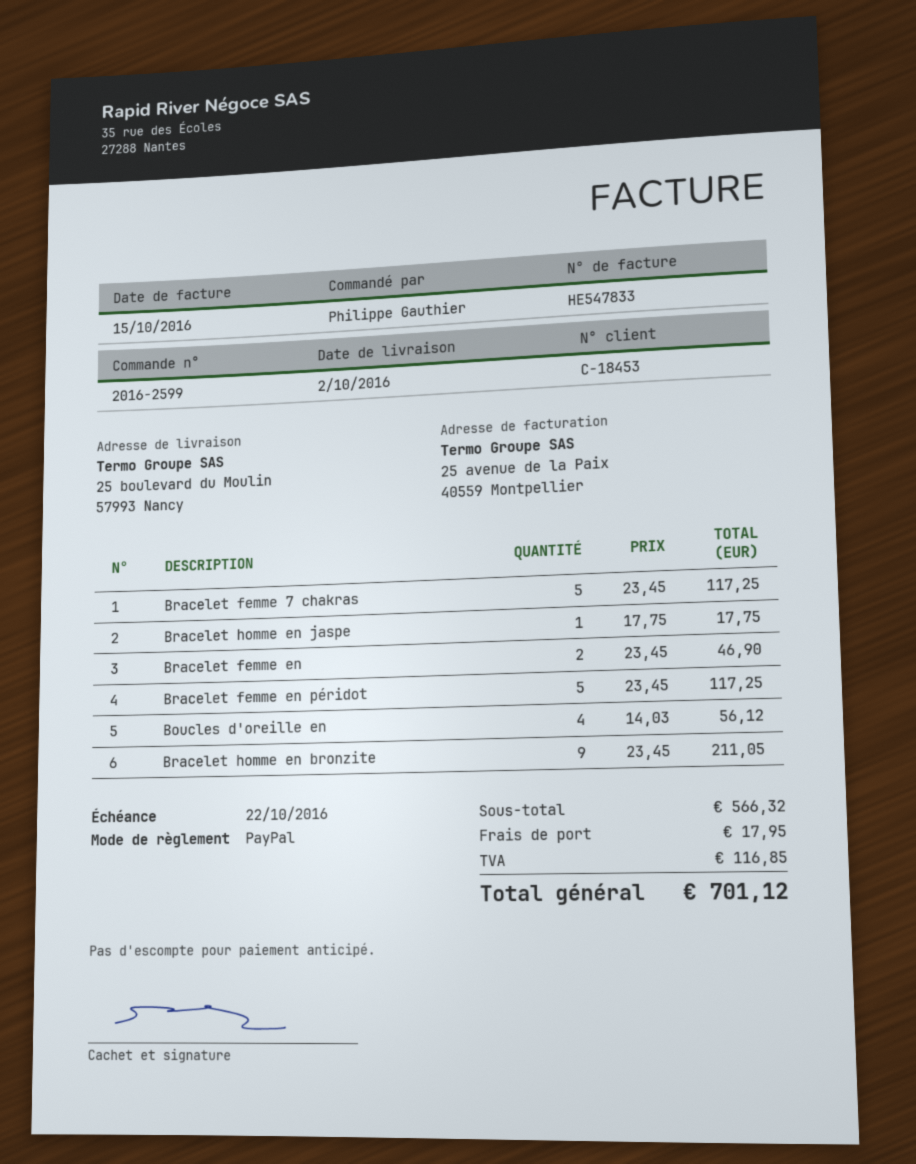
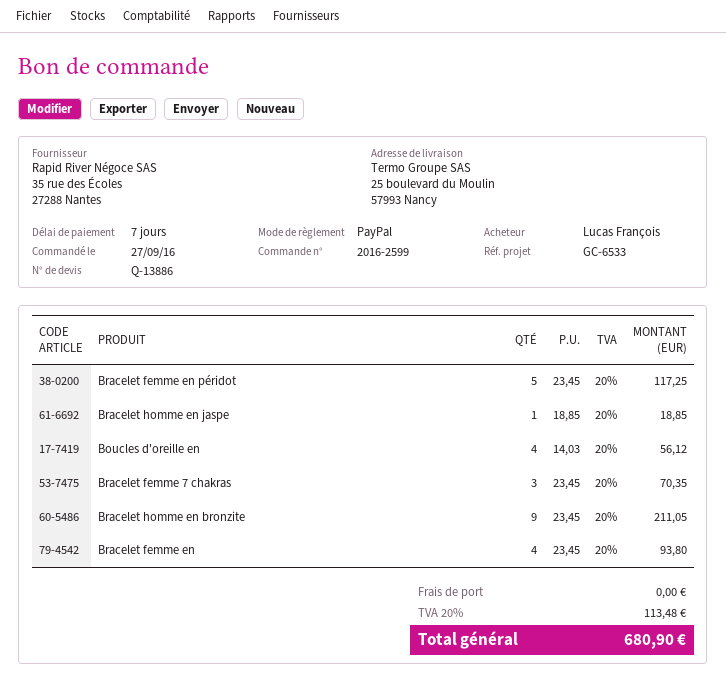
ordered by: Philippe Gauthier -> Lucas François
Bracelet femme 7 chakras: 5 x 23.45 = 117.25 -> 3 x 23.45 = 70.35
Bracelet homme en jaspe: 1 x 17.75 = 17.75 -> 1 x 18.85 = 18.85
Bracelet femme en: 2 x 23.45 = 46.90 -> 4 x 23.45 = 93.80
shipping: 17.95 -> 0.00
tax: 116.85 -> 113.48
total: 701.12 -> 680.90

